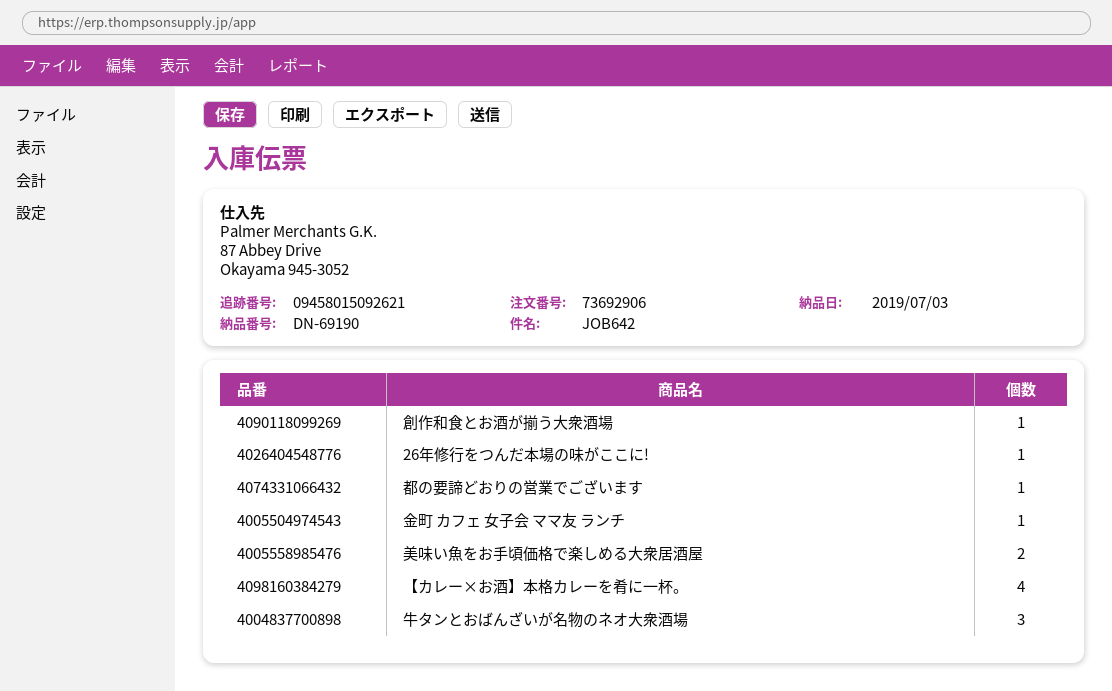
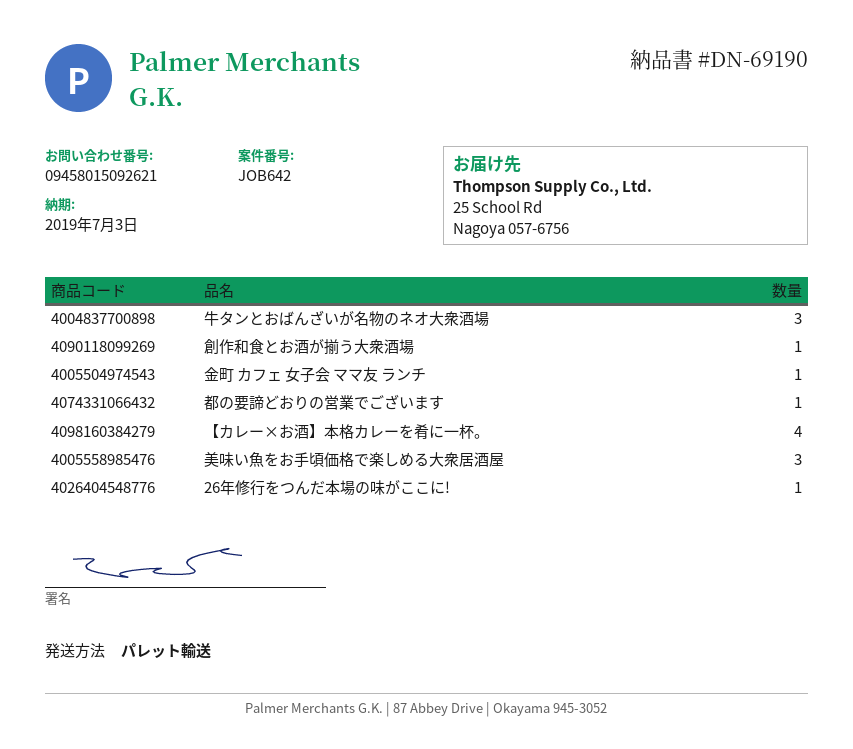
美味い魚をお手頃価格で楽しめる大衆居酒屋: 2 -> 3

